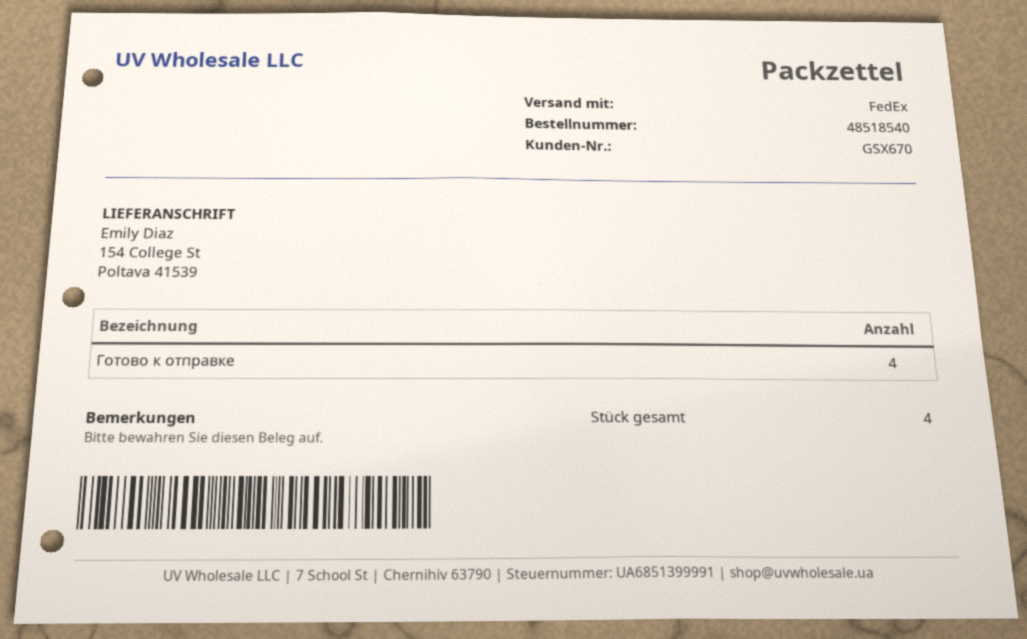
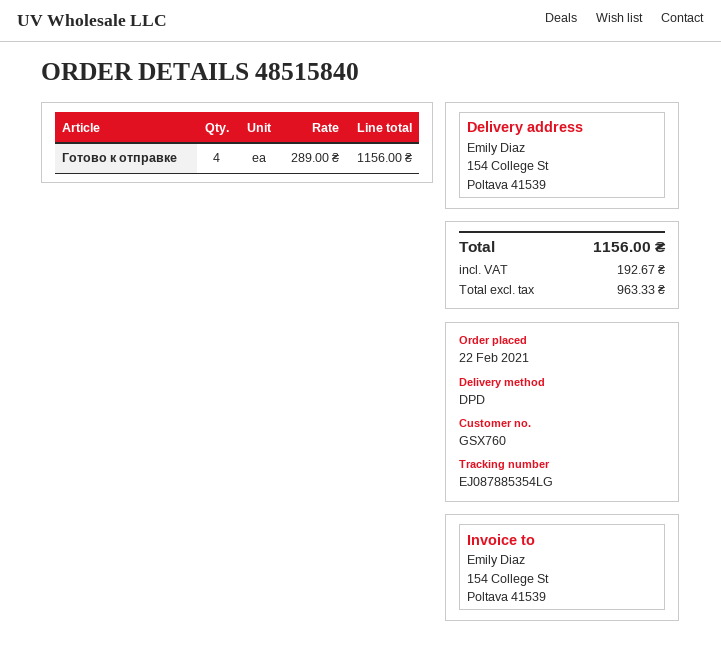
order number: 48518540 -> 48515840
customer number: GSX670 -> GSX760
shipping method: FedEx -> DPD

